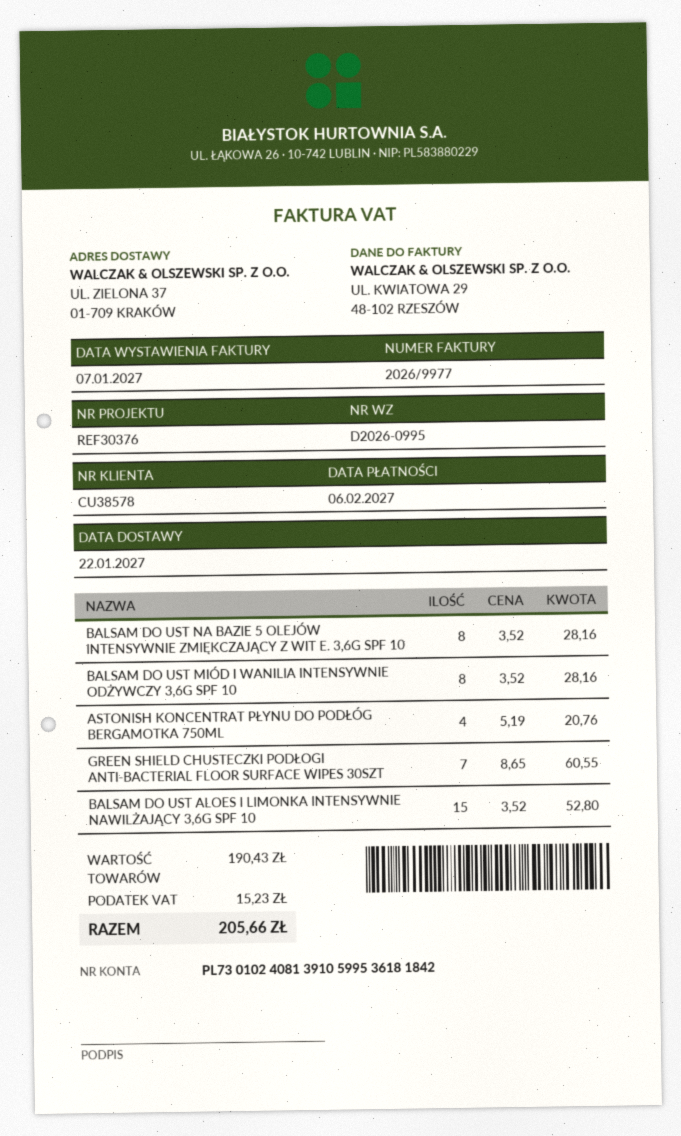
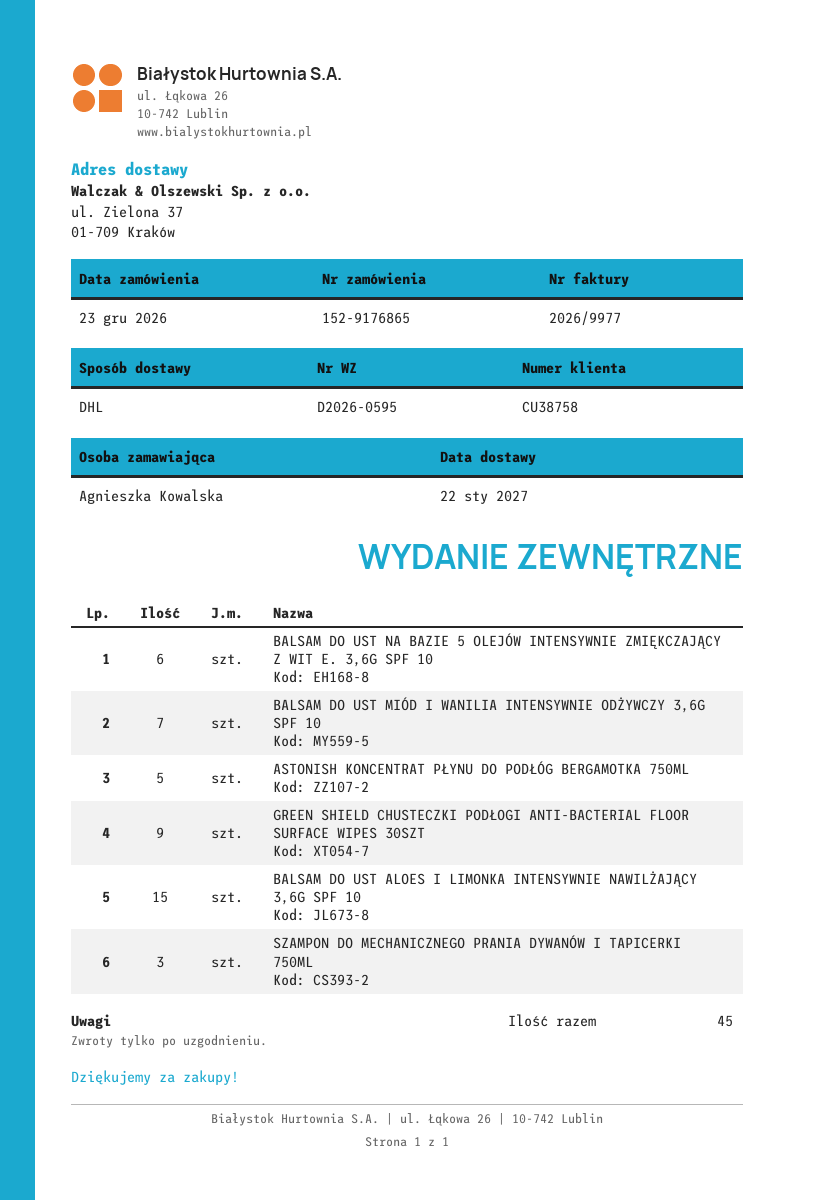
delivery note number: D2026-0995 -> D2026-0595
customer number: CU38578 -> CU38758
BALSAM DO UST NA BAZIE 5 OLEJÓW INTENSYWNIE ZMIĘKCZAJĄCY Z WIT E. 3,6G SPF 10: 8 -> 6
BALSAM DO UST MIÓD I WANILIA INTENSYWNIE ODŻYWCZY 3,6G SPF 10: 8 -> 7
ASTONISH KONCENTRAT PŁYNU DO PODŁÓG BERGAMOTKA 750ML: 4 -> 5
GREEN SHIELD CHUSTECZKI PODŁOGI ANTI-BACTERIAL FLOOR SURFACE WIPES 30SZT: 7 -> 9
SZAMPON DO MECHANICZNEGO PRANIA DYWANÓW I TAPICERKI 750ML: none -> 3

